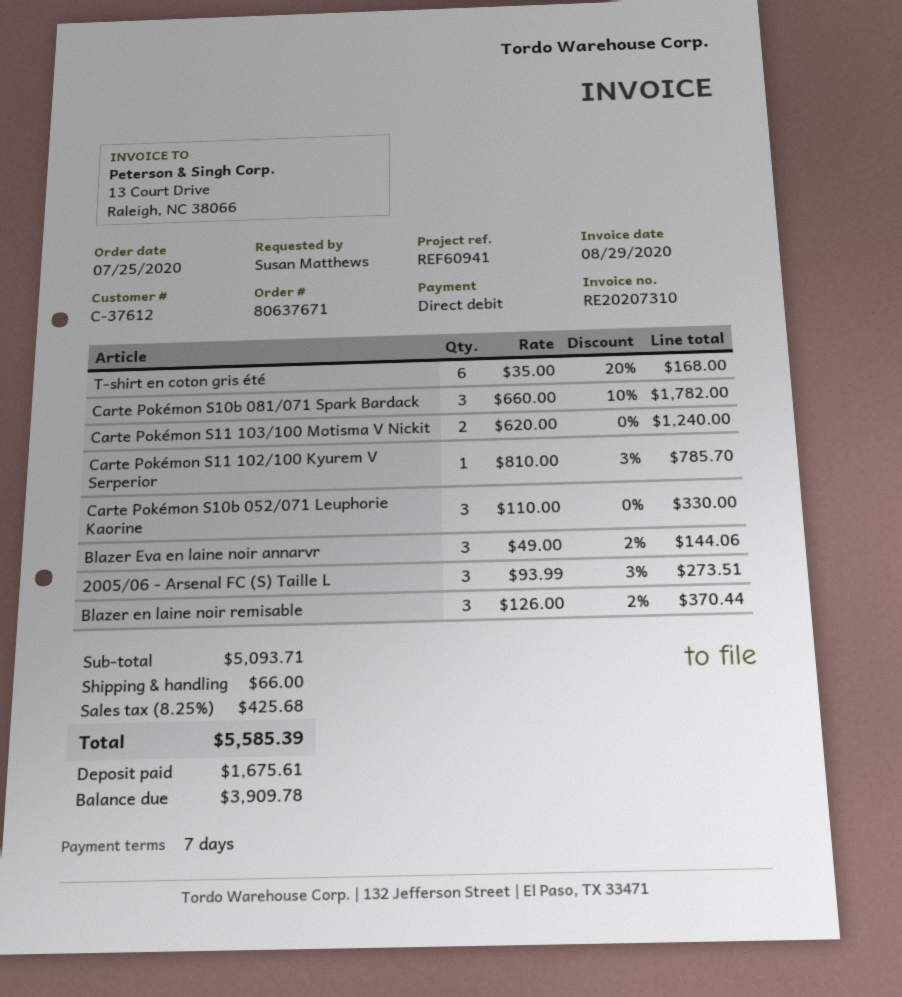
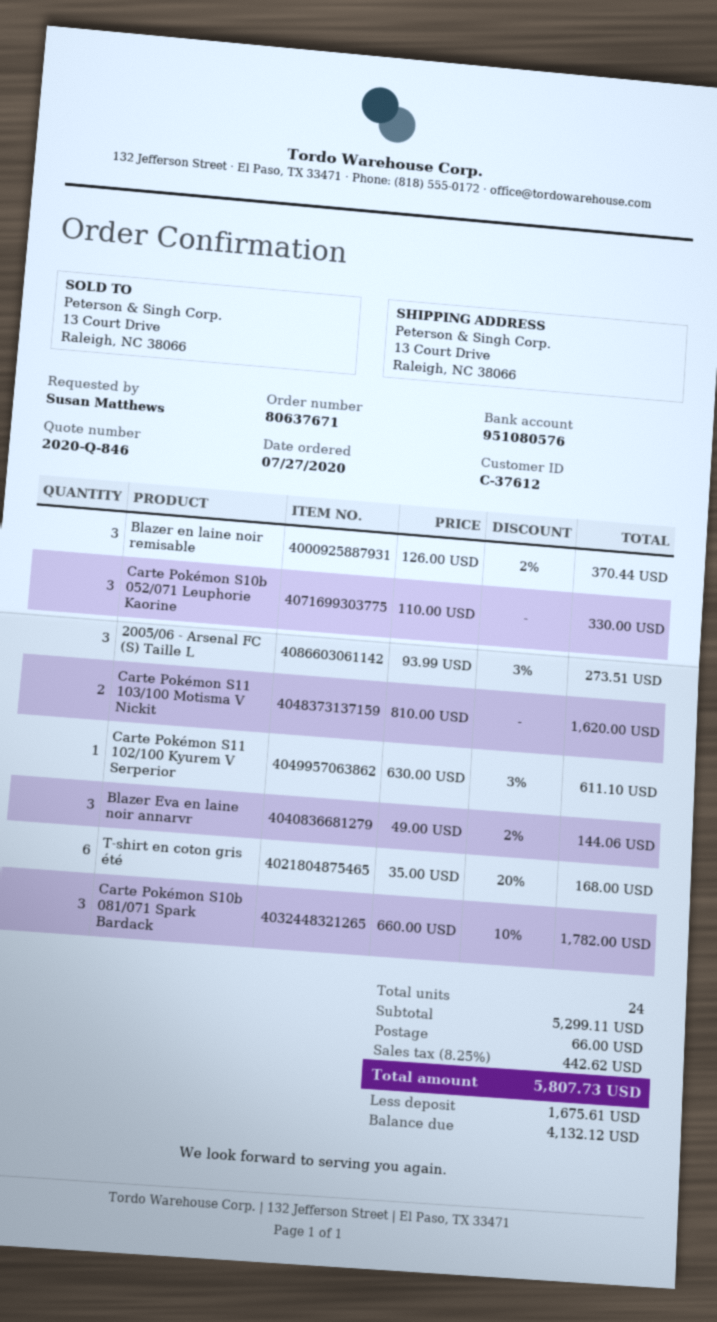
order date: 2020-07-25 -> 2020-07-27
Carte Pokémon S11 103/100 Motisma V Nickit: 2 x 620.00 = 1240.00 -> 2 x 810.00 = 1620.00
Carte Pokémon S11 102/100 Kyurem V Serperior: 1 x 810.00 - 3% = 785.70 -> 1 x 630.00 - 3% = 611.10
subtotal: 5093.71 -> 5299.11
tax: 8.25% = 425.68 -> 8.25% = 442.62
total: 5585.39 -> 5807.73
balance: 3909.78 -> 4132.12

